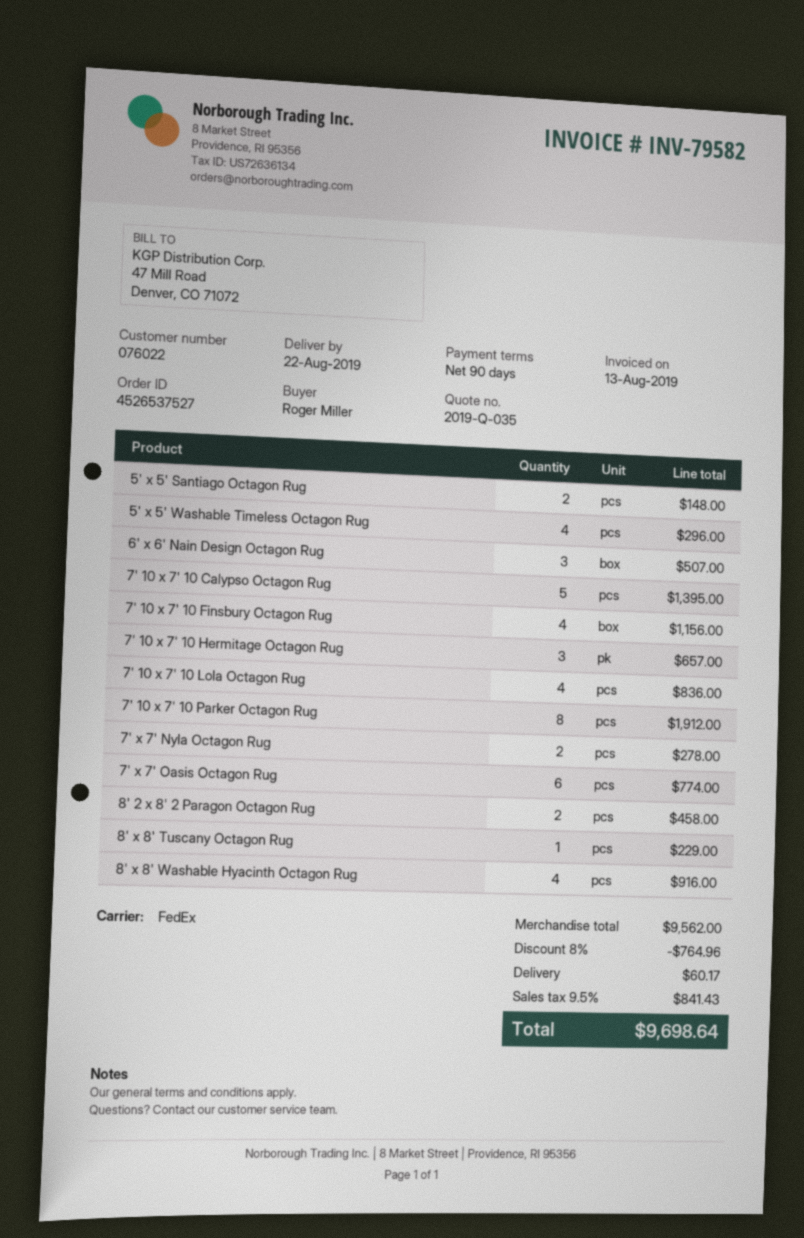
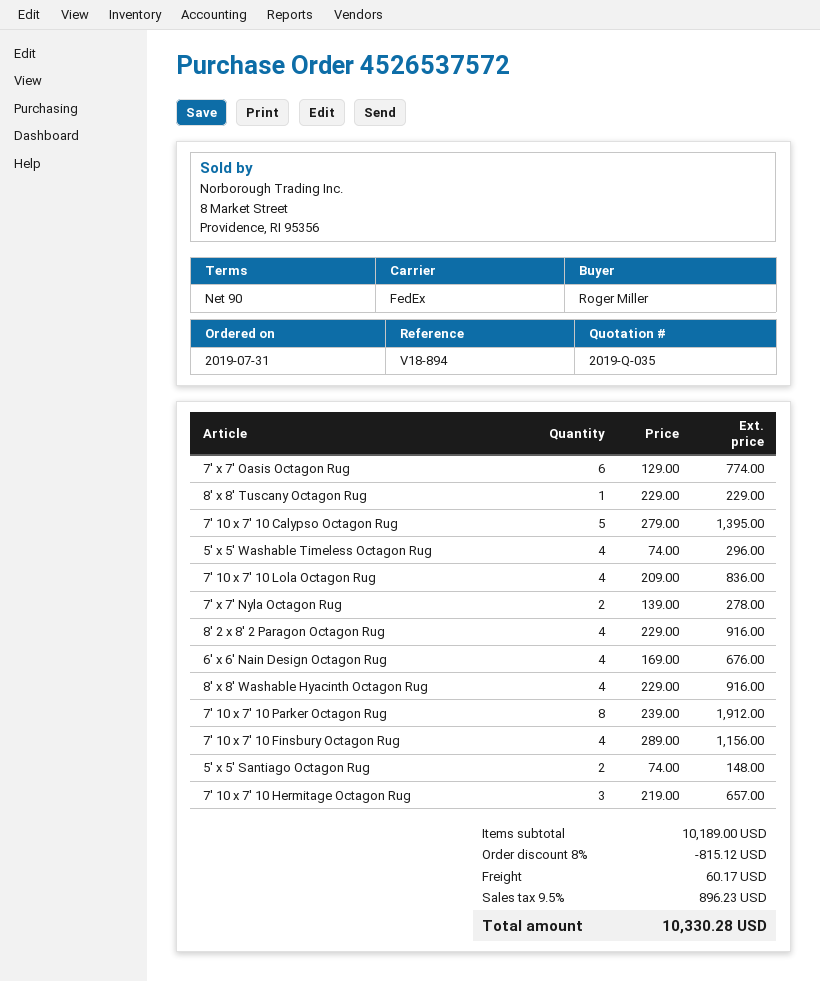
order number: 4526537527 -> 4526537572
6' x 6' Nain Design Octagon Rug: 3 for 507.00 -> 4 for 676.00
8' 2 x 8' 2 Paragon Octagon Rug: 2 for 458.00 -> 4 for 916.00
subtotal: 9562.00 -> 10189.00
discount: 8% = 764.96 -> 8% = 815.12
tax: 9.5% = 841.43 -> 9.5% = 896.23
total: 9698.64 -> 10330.28

